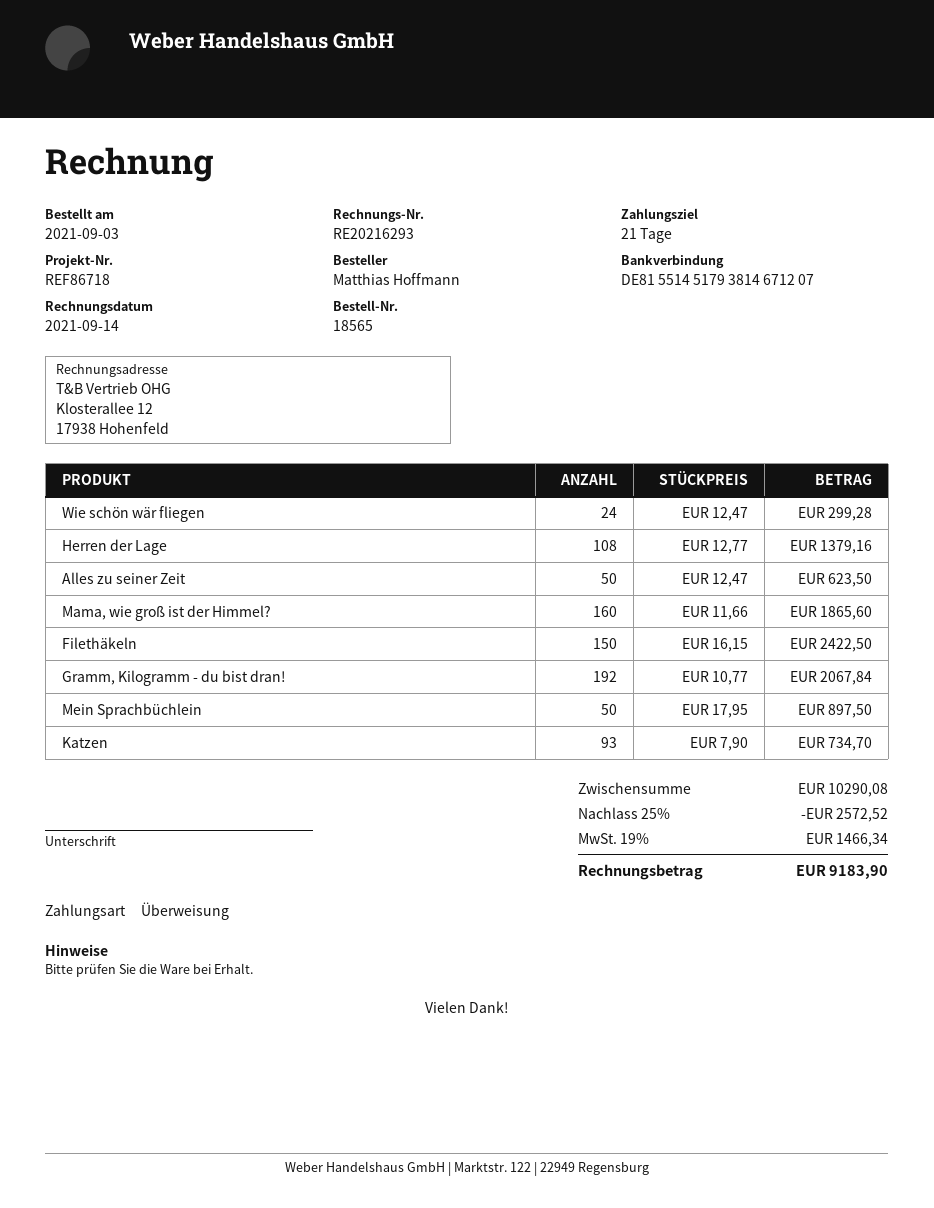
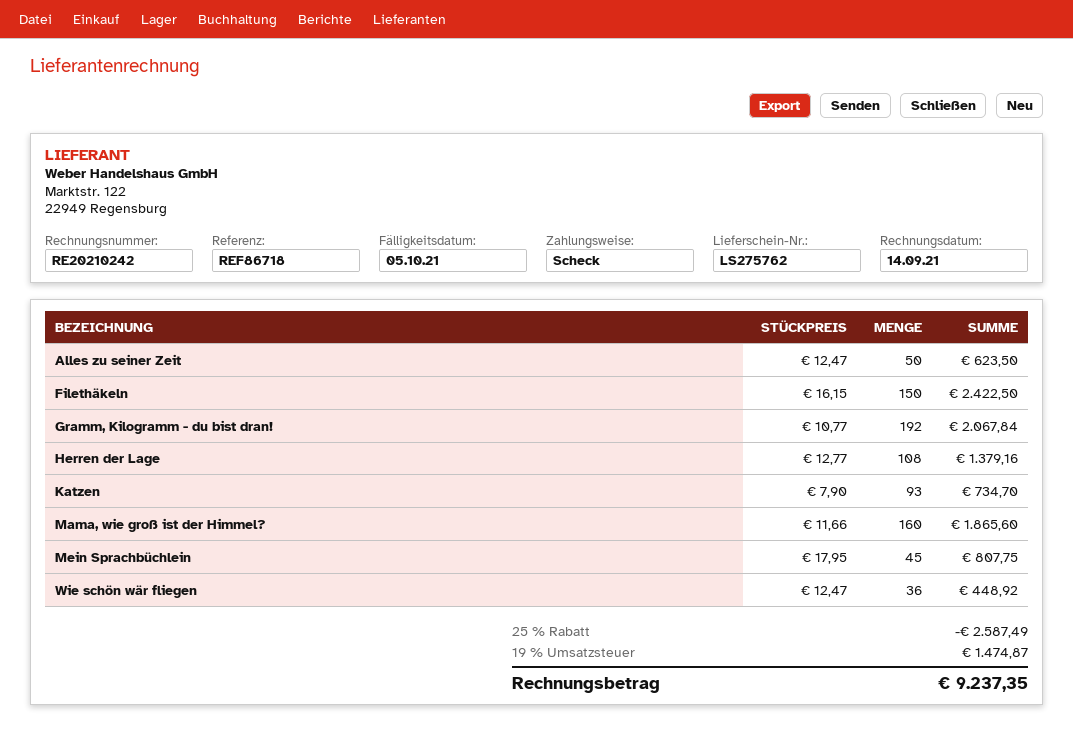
invoice number: RE20216293 -> RE20210242
payment method: bank transfer -> cheque
Wie schön wär fliegen: 24 x 12.47 = 299.28 -> 36 x 12.47 = 448.92
Mein Sprachbüchlein: 50 x 17.95 = 897.50 -> 45 x 17.95 = 807.75
discount: 25% = 2572.52 -> 25% = 2587.49
tax: 19% = 1466.34 -> 19% = 1474.87
total: 9183.90 -> 9237.35

